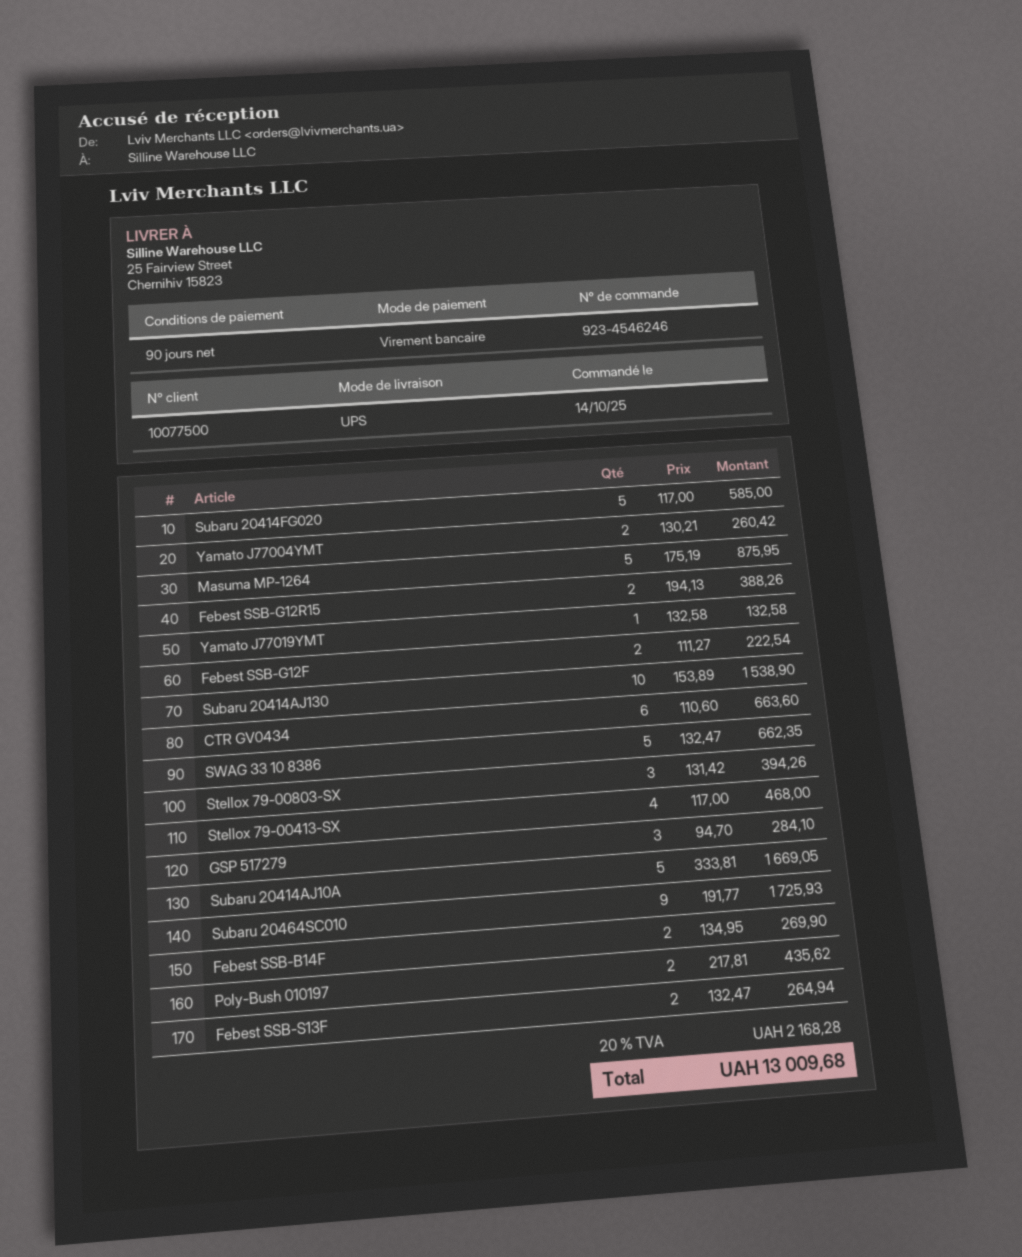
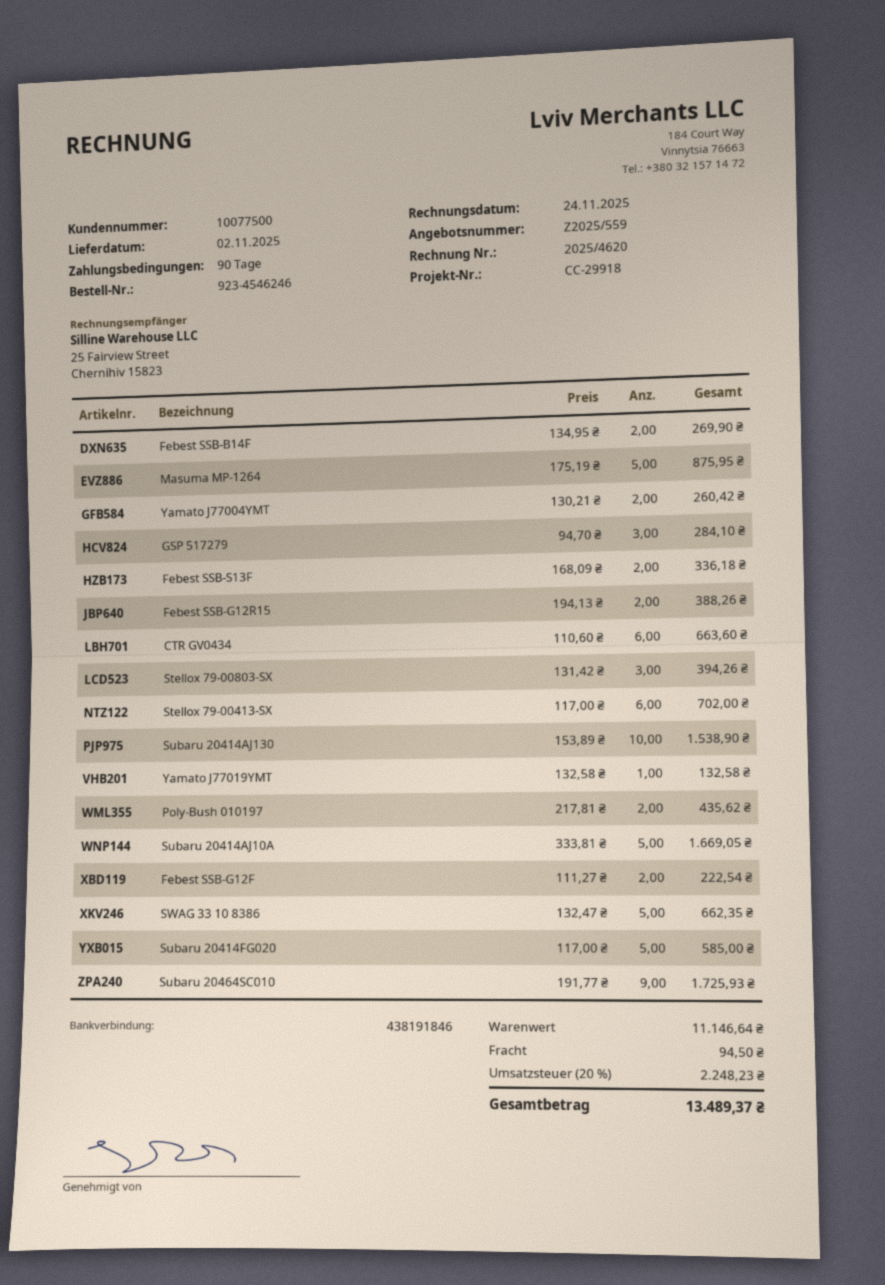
Stellox 79-00413-SX: 4 x 117.00 = 468.00 -> 6 x 117.00 = 702.00
Febest SSB-S13F: 2 x 132.47 = 264.94 -> 2 x 168.09 = 336.18
shipping: none -> 94.50
tax: 20% = 2168.28 -> 20% = 2248.23
total: 13009.68 -> 13489.37

